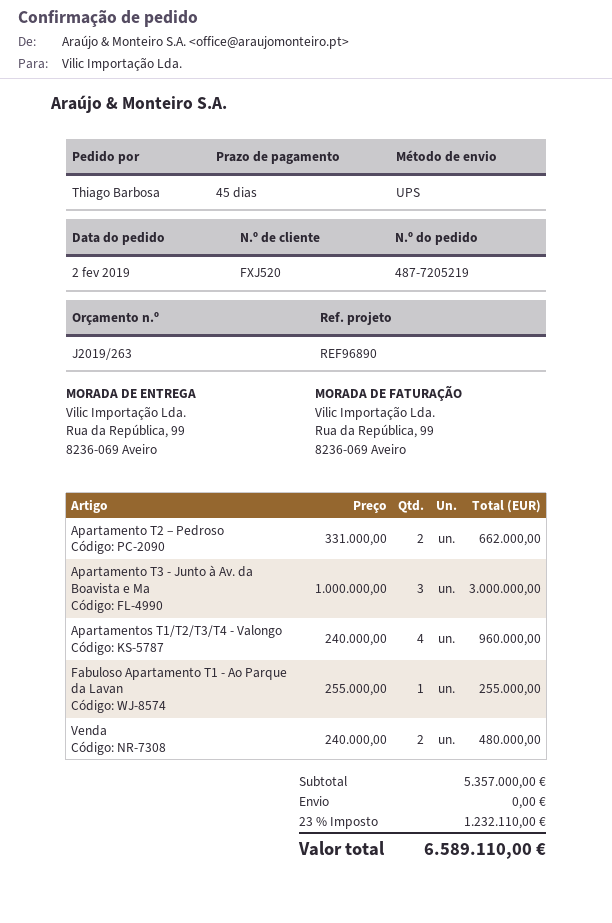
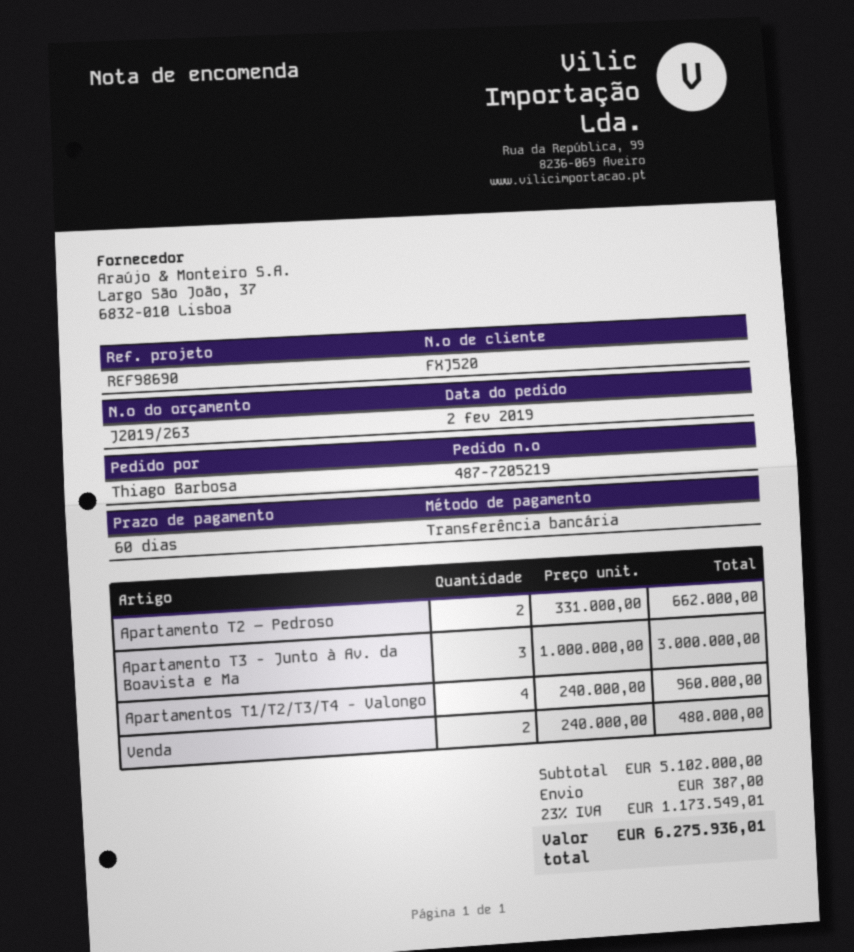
payment terms: 45 days -> 60 days
reference: REF96890 -> REF98690
Fabuloso Apartamento T1 - Ao Parque da Lavan: 1 x 255000.00 = 255000.00 -> none
subtotal: 5357000.00 -> 5102000.00
shipping: 0.00 -> 387.00
tax: 23% = 1232110.00 -> 23% = 1173549.01
total: 6589110.00 -> 6275936.01

